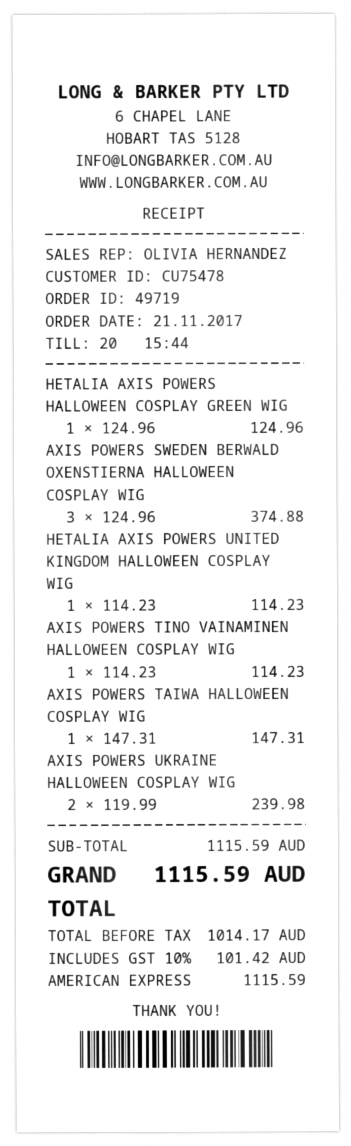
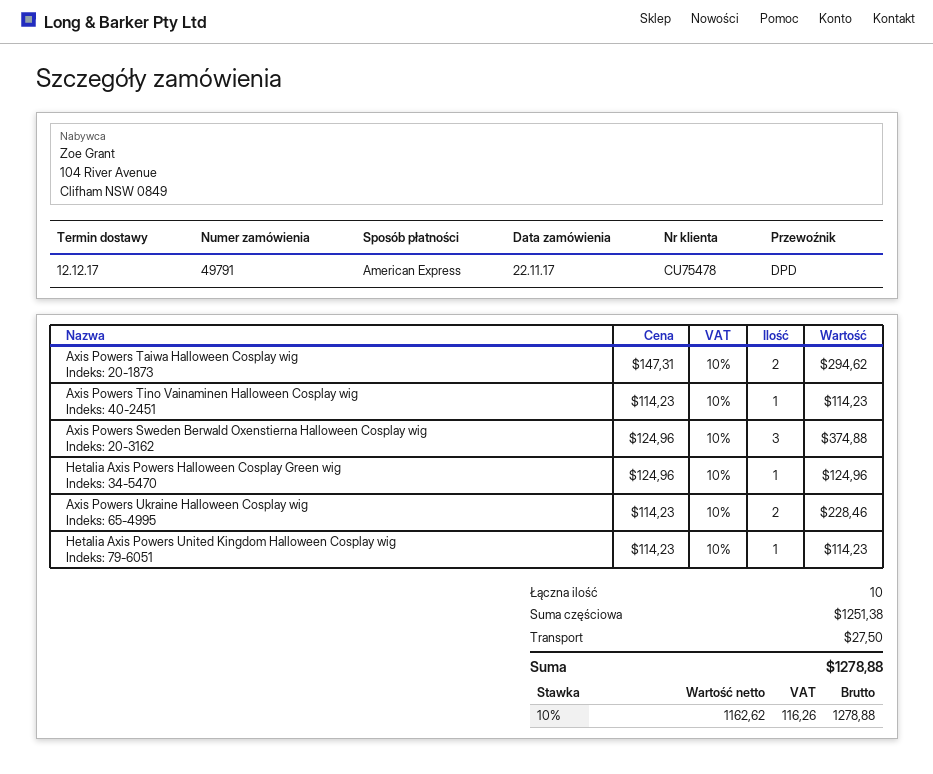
order number: 49719 -> 49791
order date: 2017-11-21 -> 2017-11-22
AXIS POWERS TAIWA HALLOWEEN COSPLAY WIG: 1 x 147.31 = 147.31 -> 2 x 147.31 = 294.62
AXIS POWERS UKRAINE HALLOWEEN COSPLAY WIG: 2 x 119.99 = 239.98 -> 2 x 114.23 = 228.46
subtotal: 1115.59 -> 1251.38
shipping: none -> 27.50
net: 1014.17 -> 1162.62
tax: 10% = 101.42 -> 10% = 116.26
total: 1115.59 -> 1278.88

